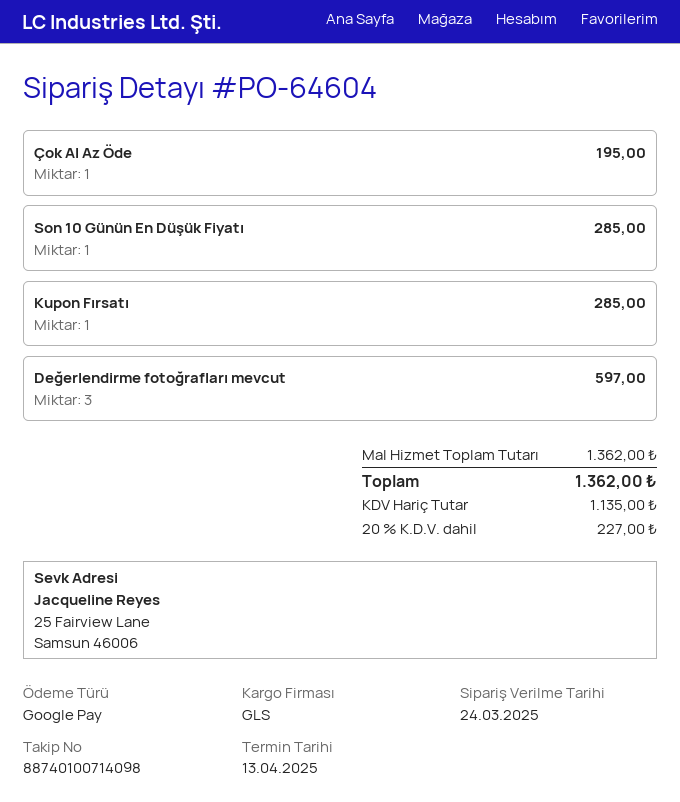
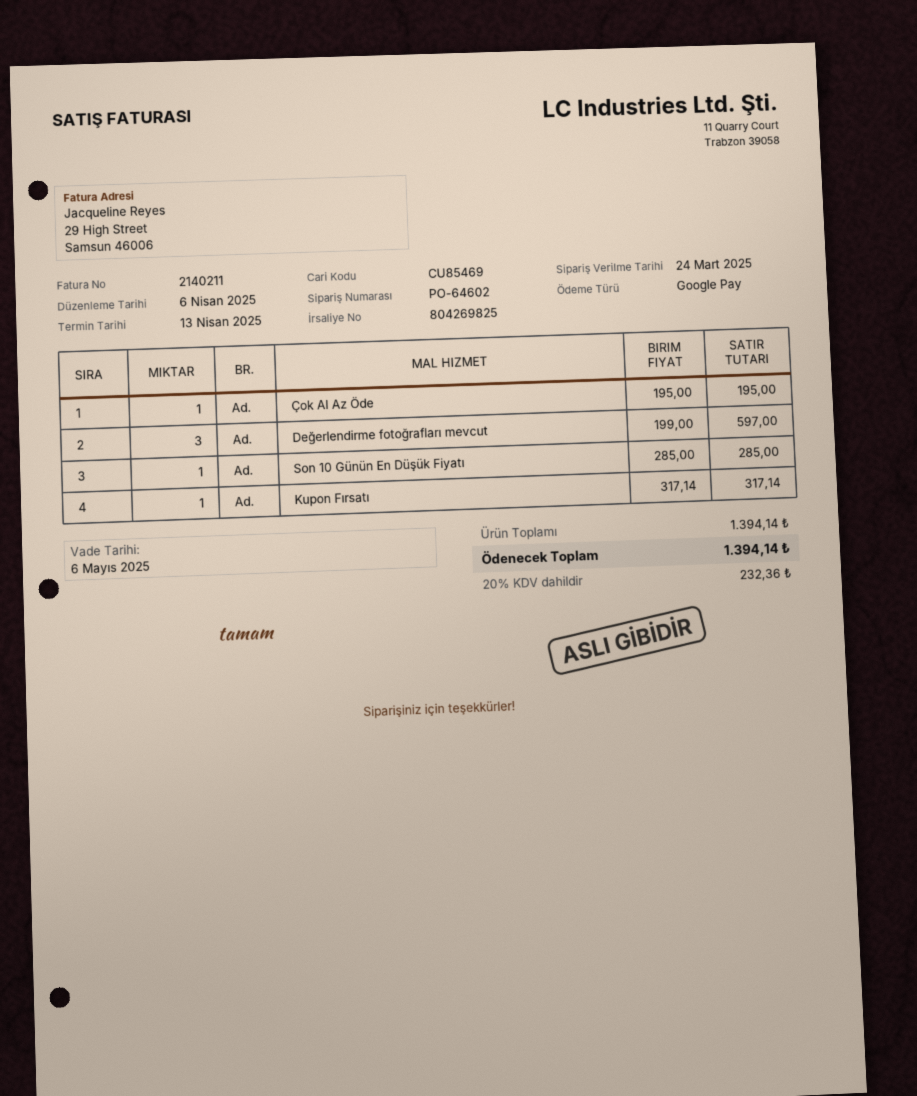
order number: PO-64604 -> PO-64602
Kupon Fırsatı: 1 for 285.00 -> 1 for 317.14
subtotal: 1362.00 -> 1394.14
tax: 20% = 227.00 -> 20% = 232.36
total: 1362.00 -> 1394.14

